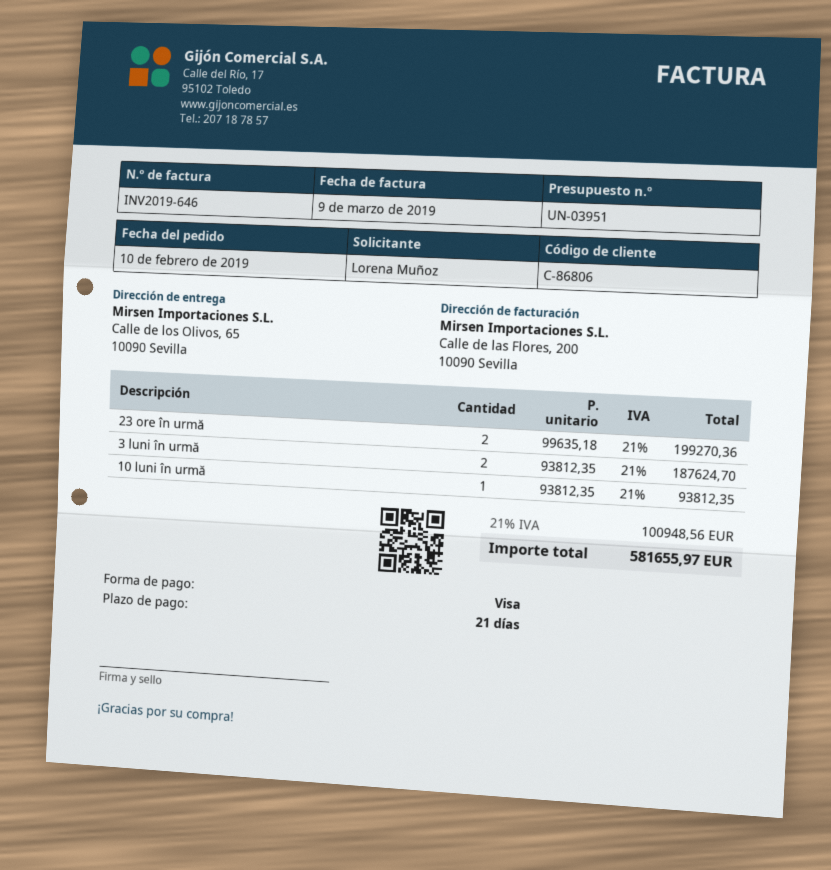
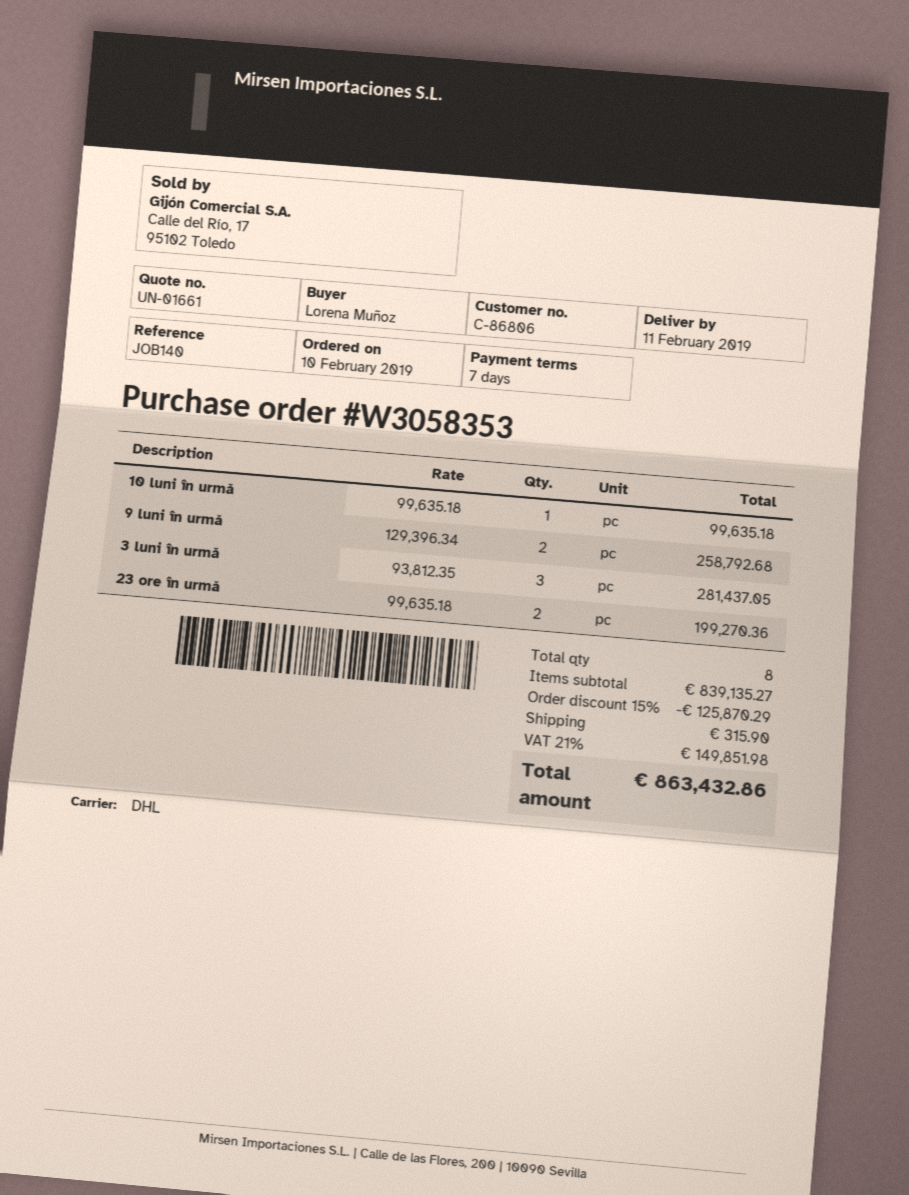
quote number: UN-03951 -> UN-01661
payment terms: 21 days -> 7 days
3 luni în urmă: 2 x 93812.35 = 187624.70 -> 3 x 93812.35 = 281437.05
10 luni în urmă: 1 x 93812.35 = 93812.35 -> 1 x 99635.18 = 99635.18
9 luni în urmă: none -> 2 x 129396.34 = 258792.68
discount: none -> 15% = 125870.29
shipping: none -> 315.90
tax: 21% = 100948.56 -> 21% = 149851.98
total: 581655.97 -> 863432.86

